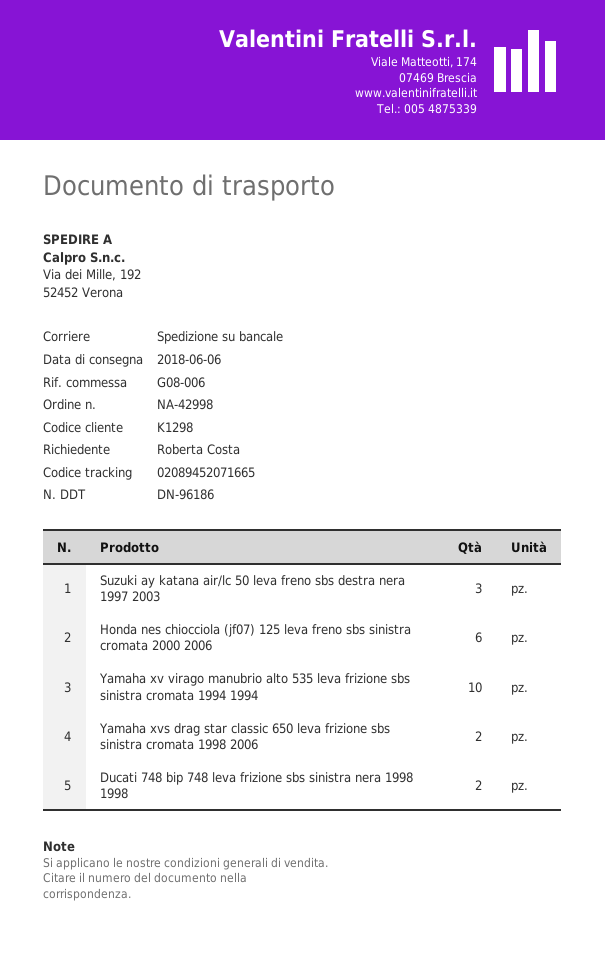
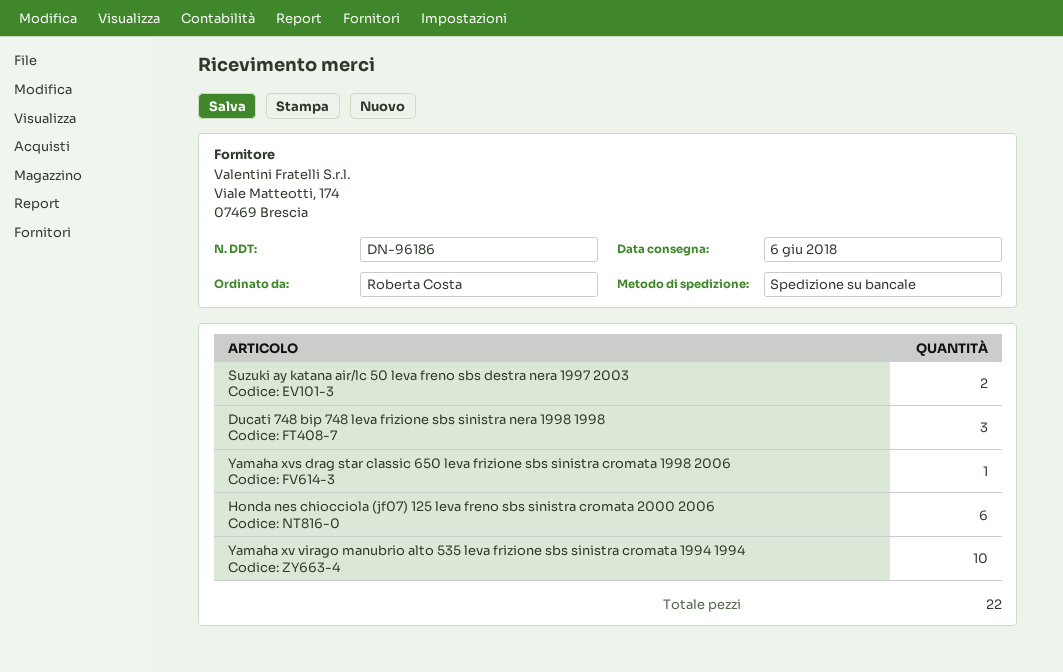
Suzuki ay katana air/lc 50 leva freno sbs destra nera 1997 2003: 3 -> 2
Yamaha xvs drag star classic 650 leva frizione sbs sinistra cromata 1998 2006: 2 -> 1
Ducati 748 bip 748 leva frizione sbs sinistra nera 1998 1998: 2 -> 3

